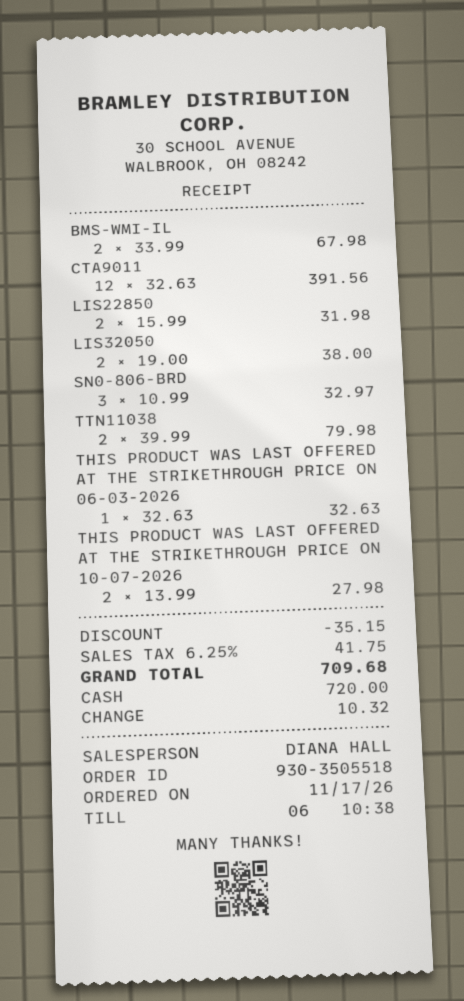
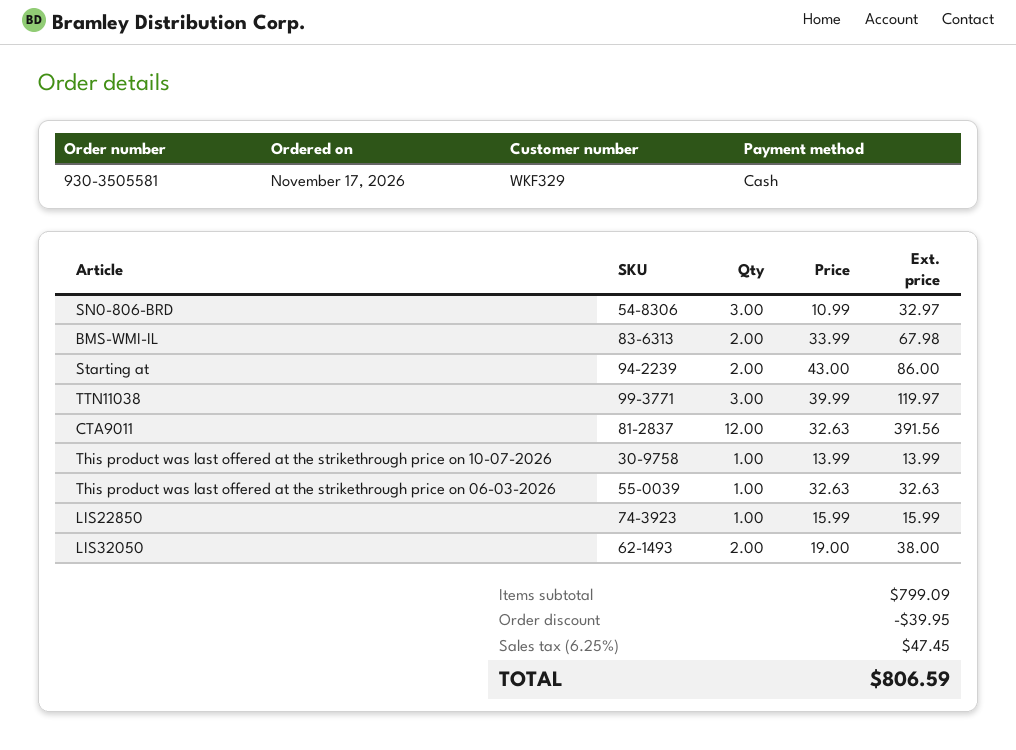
order number: 930-3505518 -> 930-3505581
LIS22850: 2 x 15.99 = 31.98 -> 1 x 15.99 = 15.99
TTN11038: 2 x 39.99 = 79.98 -> 3 x 39.99 = 119.97
THIS PRODUCT WAS LAST OFFERED AT THE STRIKETHROUGH PRICE ON 10-07-2026: 2 x 13.99 = 27.98 -> 1 x 13.99 = 13.99
Starting at: none -> 2 x 43.00 = 86.00
discount: 35.15 -> 39.95
tax: 6.25% = 41.75 -> 6.25% = 47.45
total: 709.68 -> 806.59

